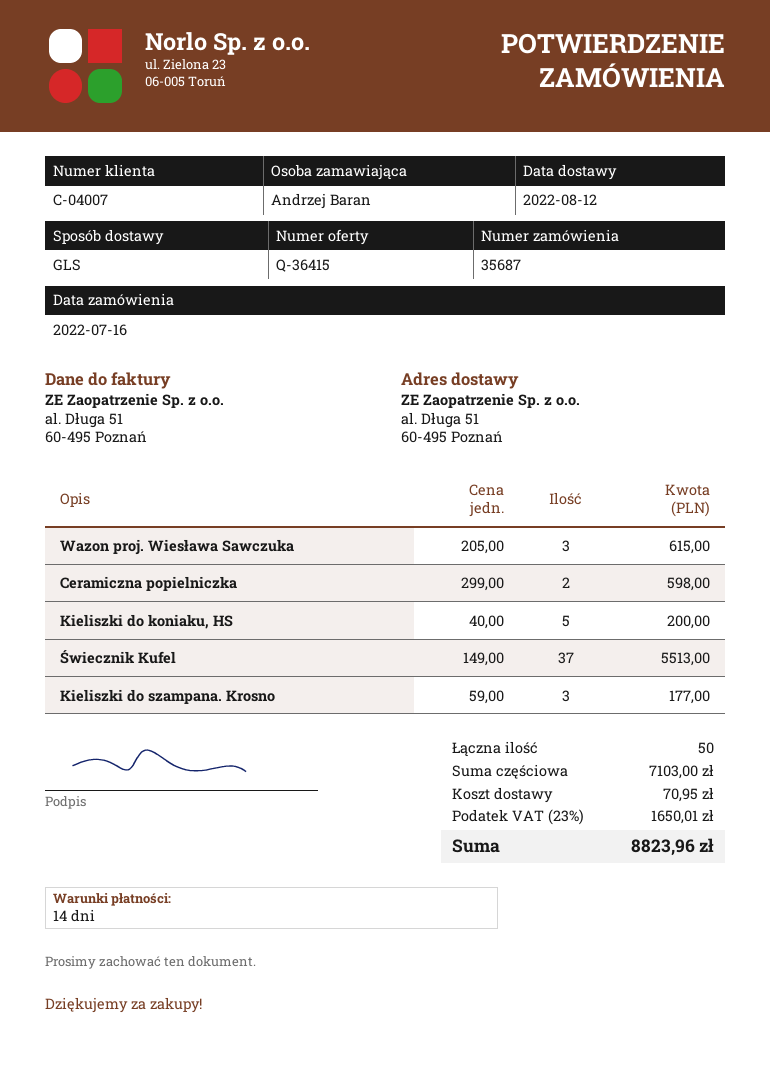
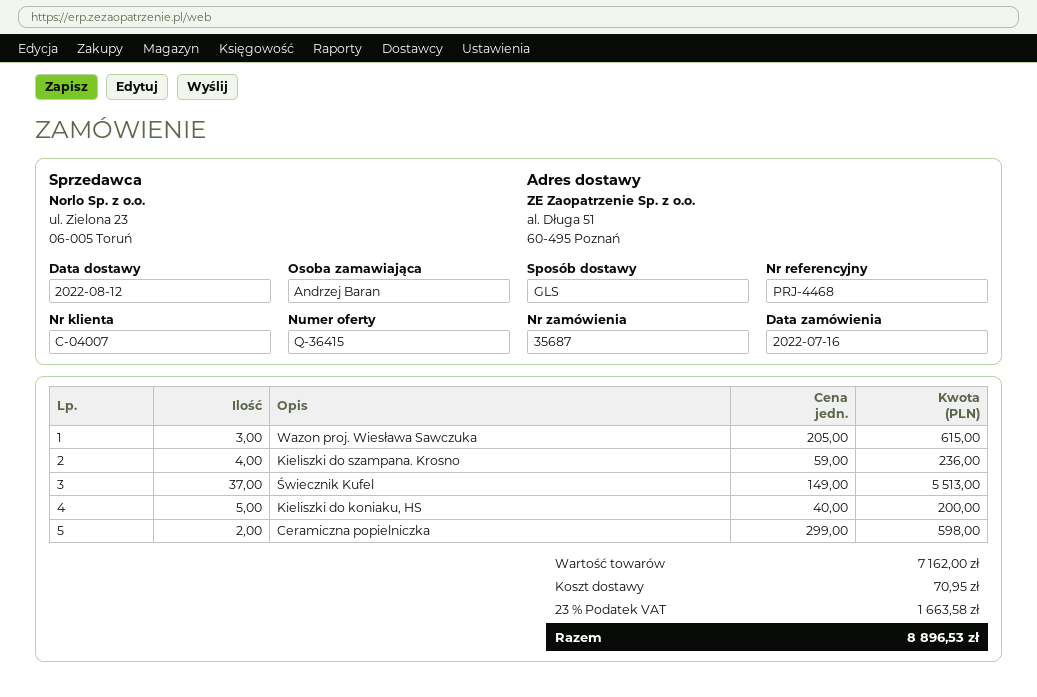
Kieliszki do szampana. Krosno: 3 x 59.00 = 177.00 -> 4 x 59.00 = 236.00
subtotal: 7103.00 -> 7162.00
tax: 23% = 1650.01 -> 23% = 1663.58
total: 8823.96 -> 8896.53

